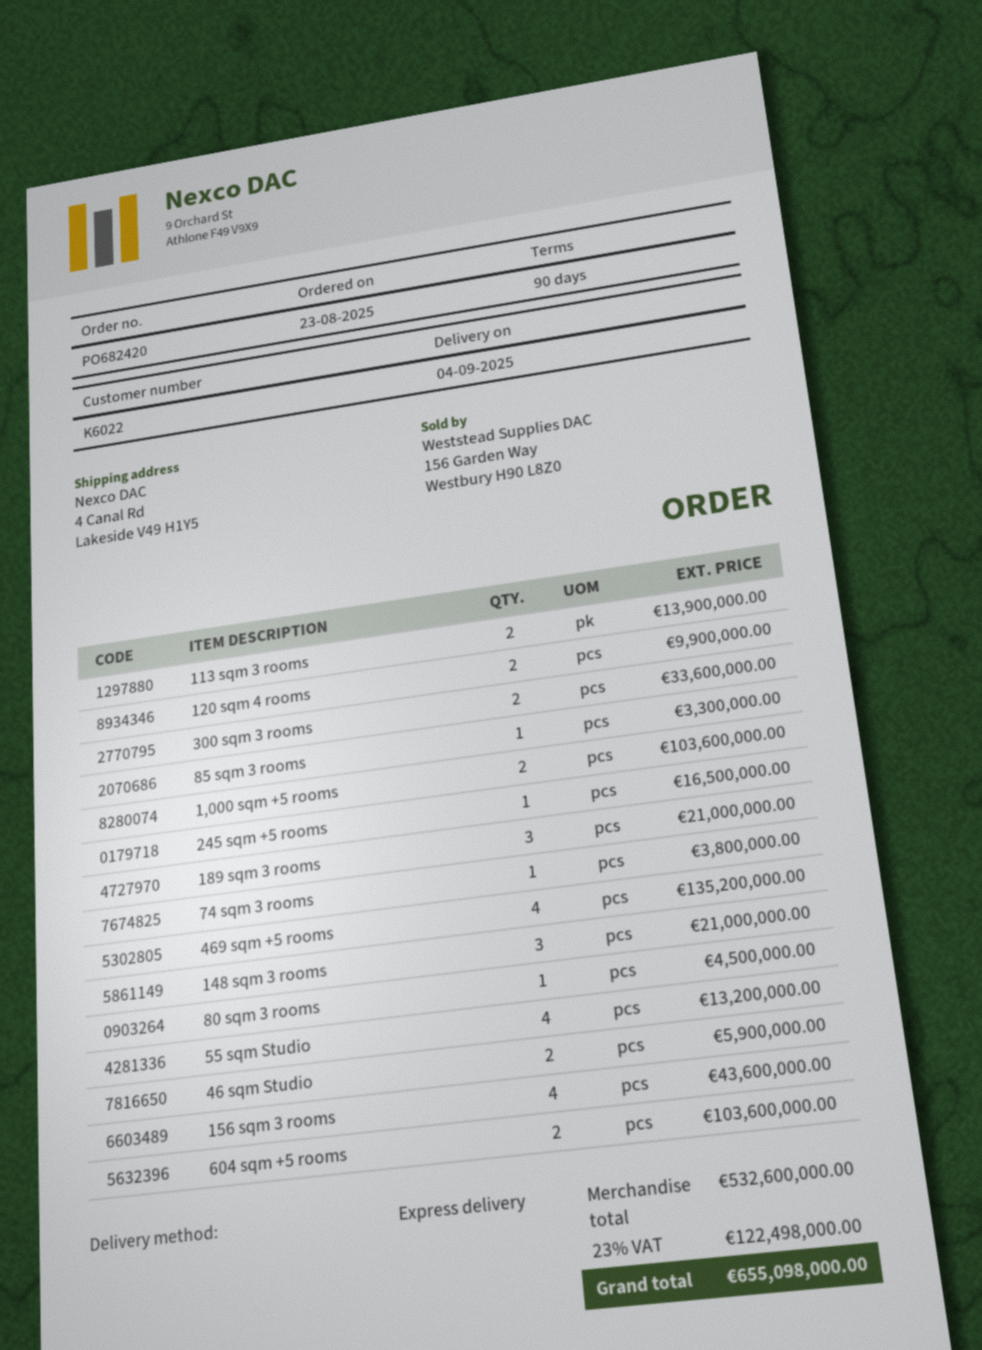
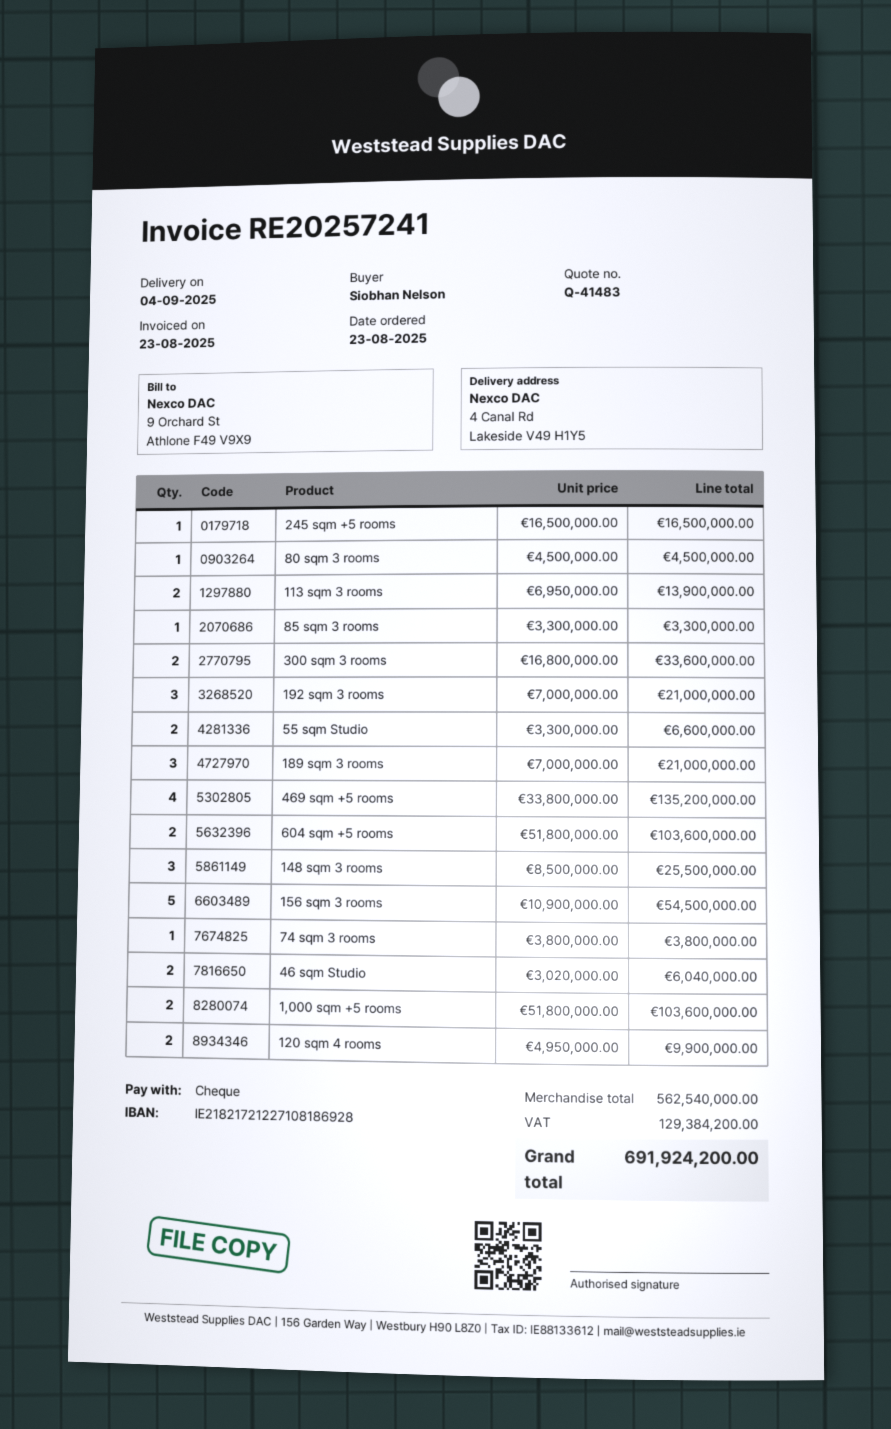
148 sqm 3 rooms: 3 for 21000000.00 -> 3 for 25500000.00
55 sqm Studio: 4 for 13200000.00 -> 2 for 6600000.00
46 sqm Studio: 2 for 5900000.00 -> 2 for 6040000.00
156 sqm 3 rooms: 4 for 43600000.00 -> 5 for 54500000.00
192 sqm 3 rooms: none -> 3 for 21000000.00
subtotal: 532600000.00 -> 562540000.00
tax: 122498000.00 -> 129384200.00
total: 655098000.00 -> 691924200.00

